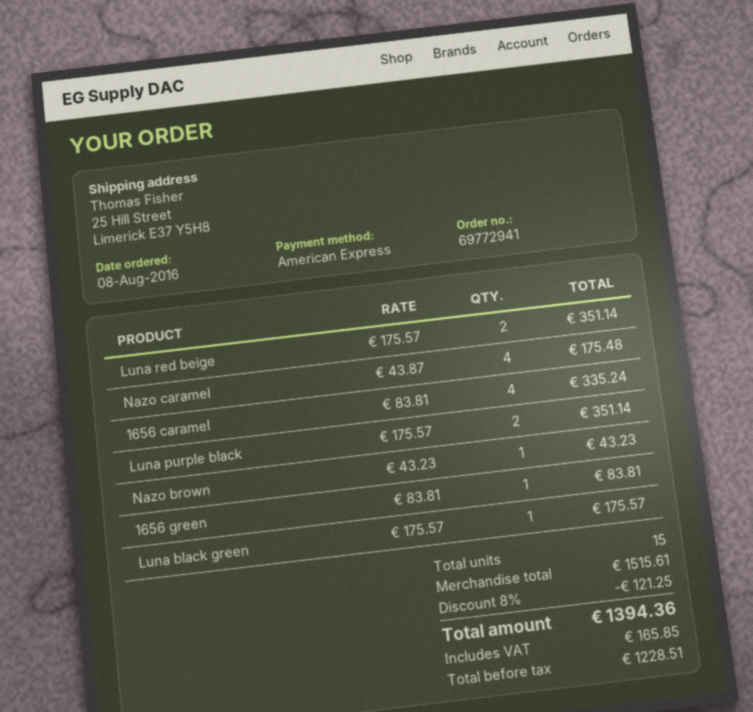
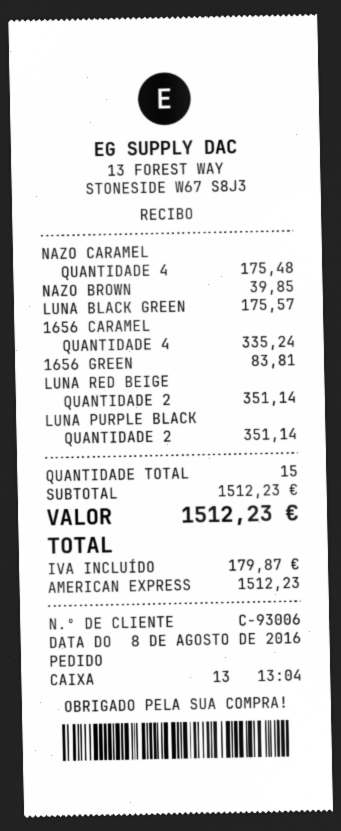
Nazo brown: 1 for 43.23 -> 1 for 39.85
subtotal: 1515.61 -> 1512.23
discount: 8% = 121.25 -> none
tax: 165.85 -> 179.87
total: 1394.36 -> 1512.23

